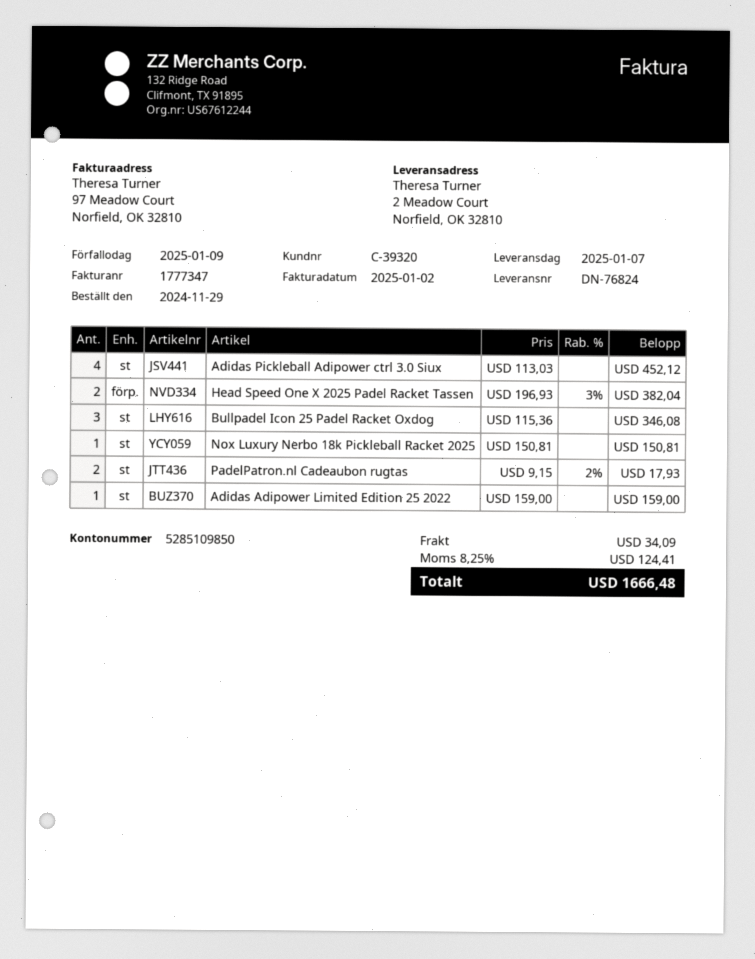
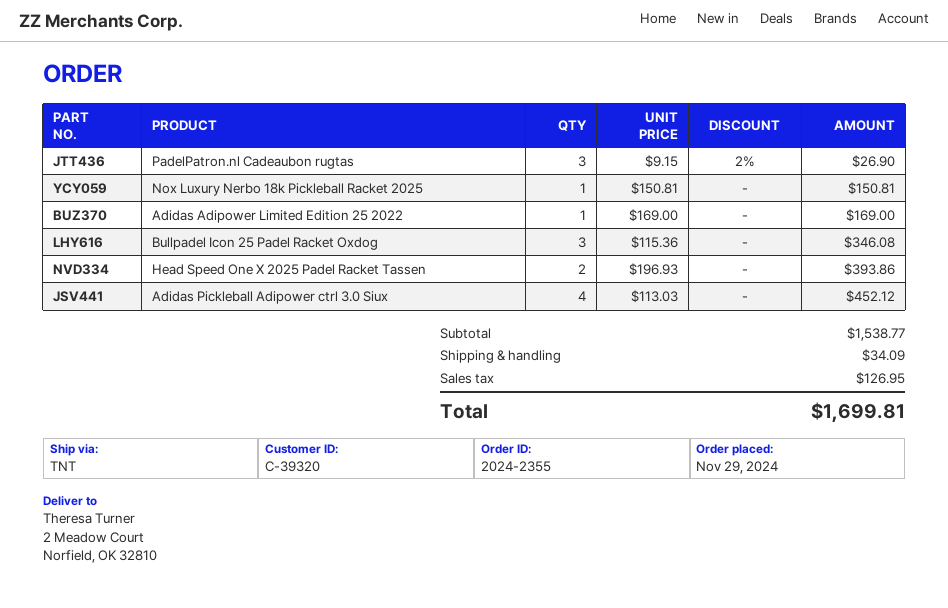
Head Speed One X 2025 Padel Racket Tassen: 2 x 196.93 - 3% = 382.04 -> 2 x 196.93 = 393.86
PadelPatron.nl Cadeaubon rugtas: 2 x 9.15 - 2% = 17.93 -> 3 x 9.15 - 2% = 26.90
Adidas Adipower Limited Edition 25 2022: 1 x 159.00 = 159.00 -> 1 x 169.00 = 169.00
tax: 124.41 -> 126.95
total: 1666.48 -> 1699.81

